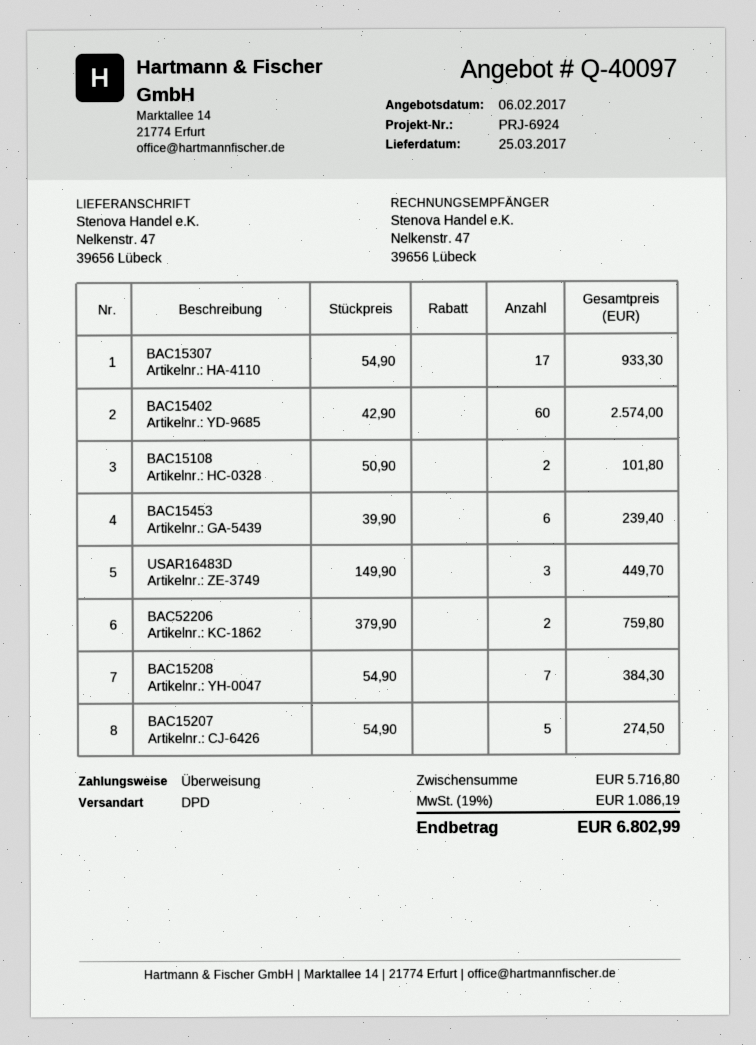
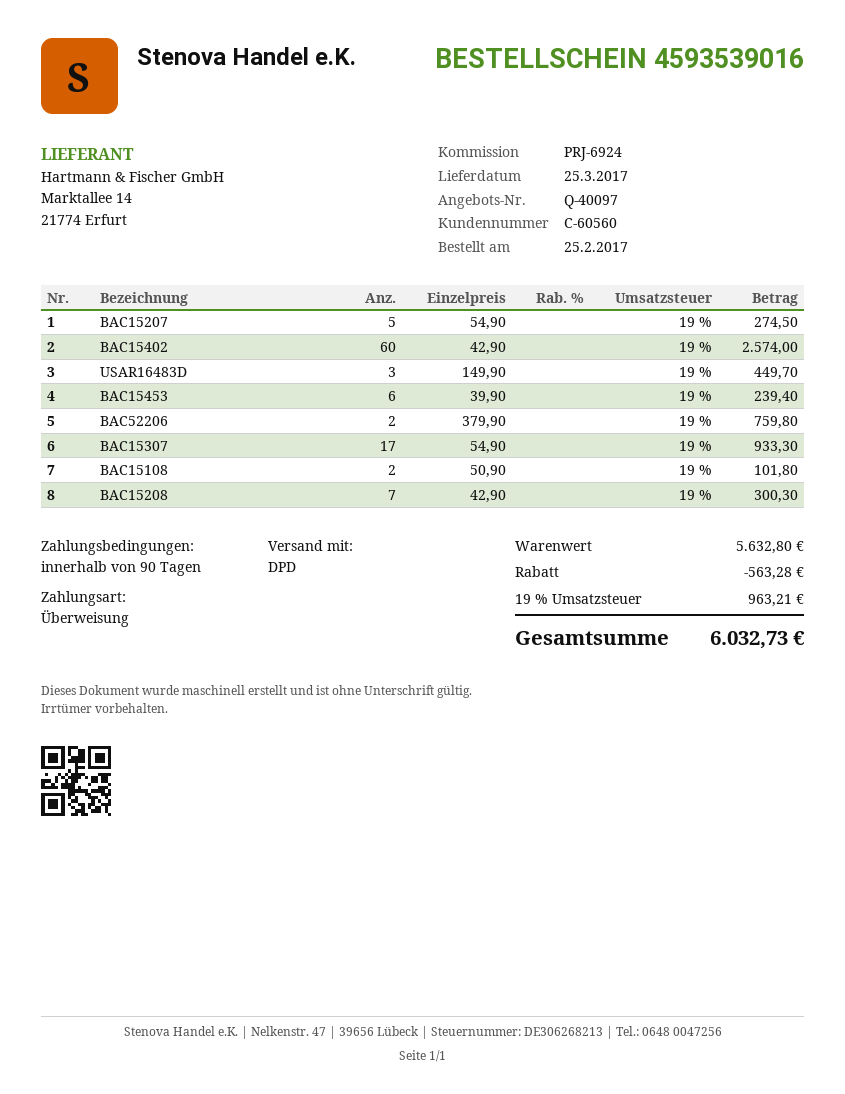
BAC15208: 7 x 54.90 = 384.30 -> 7 x 42.90 = 300.30
subtotal: 5716.80 -> 5632.80
discount: none -> 563.28
tax: 19% = 1086.19 -> 19% = 963.21
total: 6802.99 -> 6032.73

